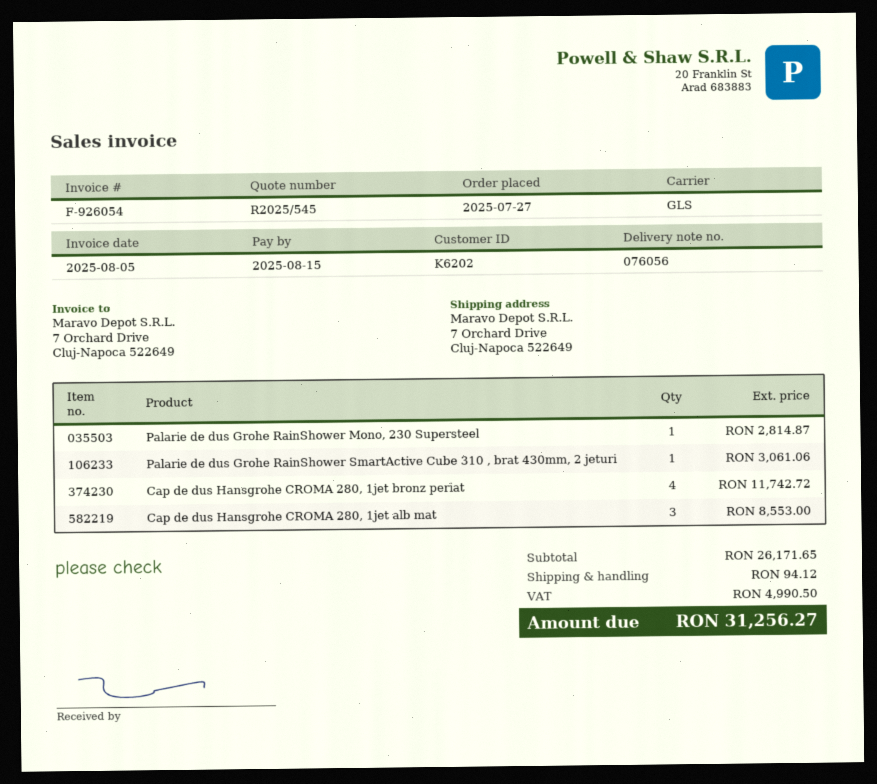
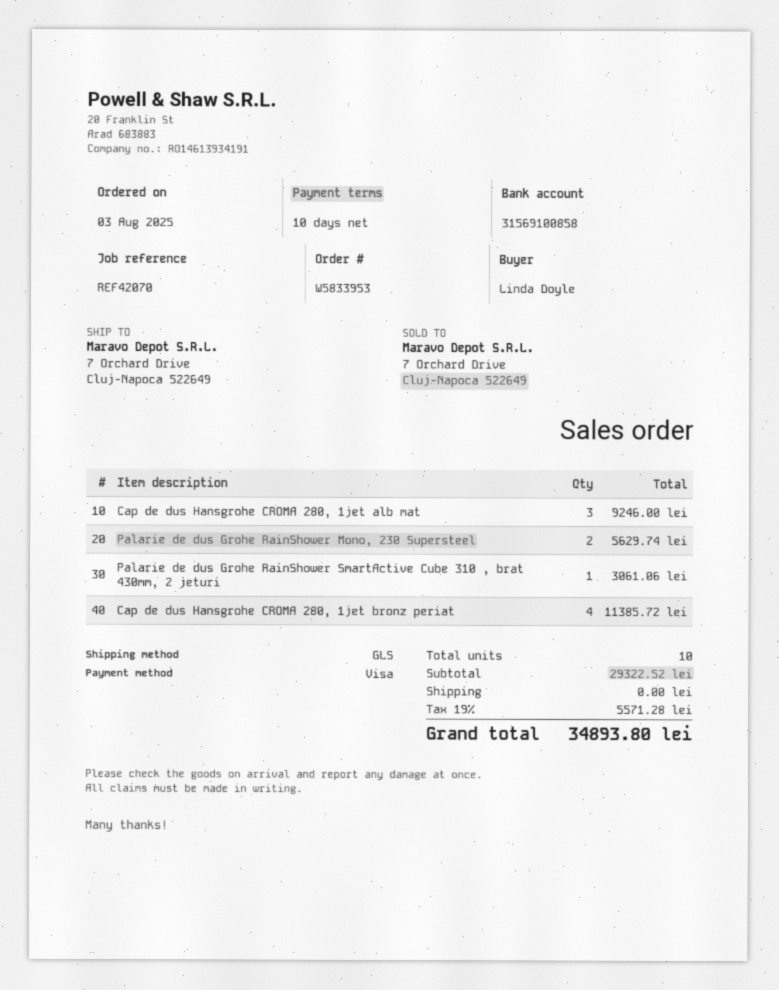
order date: 2025-07-27 -> 2025-08-03
Palarie de dus Grohe RainShower Mono, 230 Supersteel: 1 for 2814.87 -> 2 for 5629.74
Cap de dus Hansgrohe CROMA 280, 1jet bronz periat: 4 for 11742.72 -> 4 for 11385.72
Cap de dus Hansgrohe CROMA 280, 1jet alb mat: 3 for 8553.00 -> 3 for 9246.00
subtotal: 26171.65 -> 29322.52
shipping: 94.12 -> 0.00
tax: 4990.50 -> 5571.28
total: 31256.27 -> 34893.80

